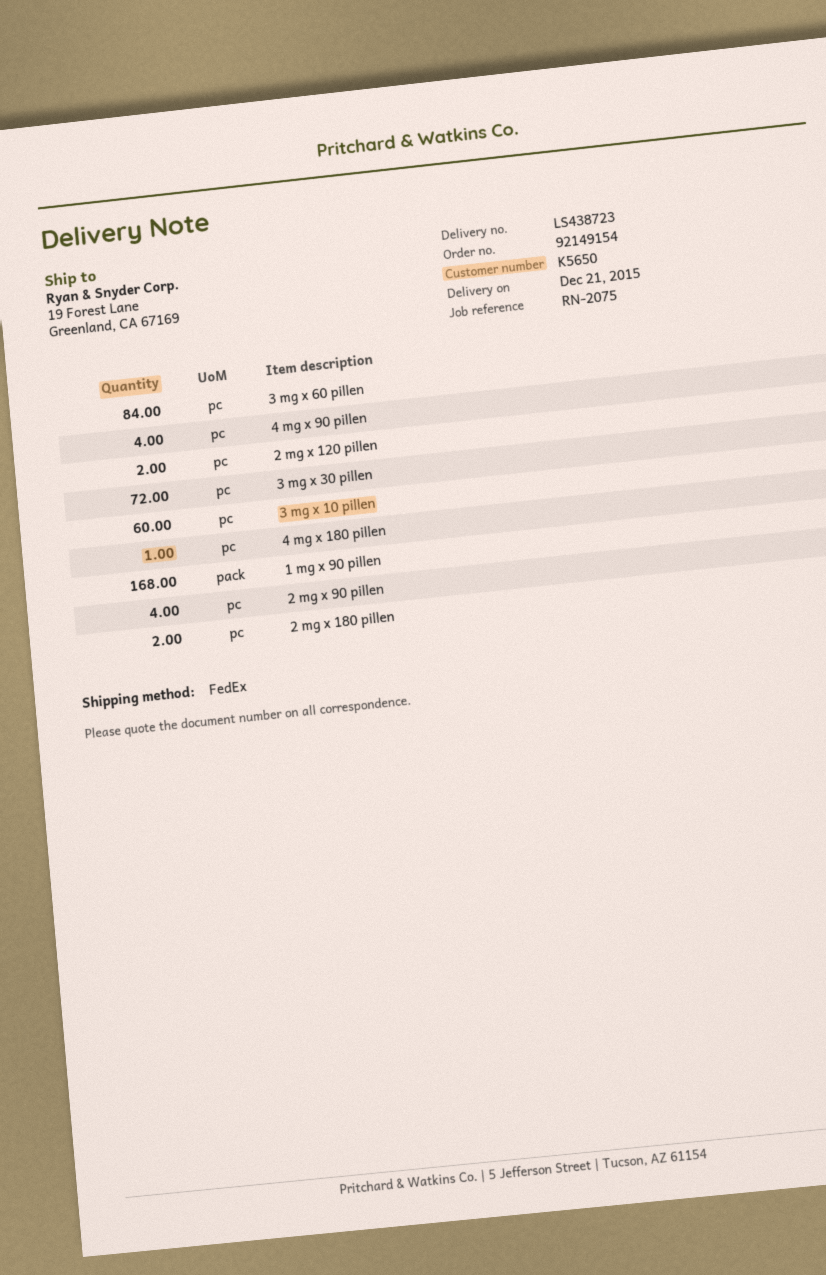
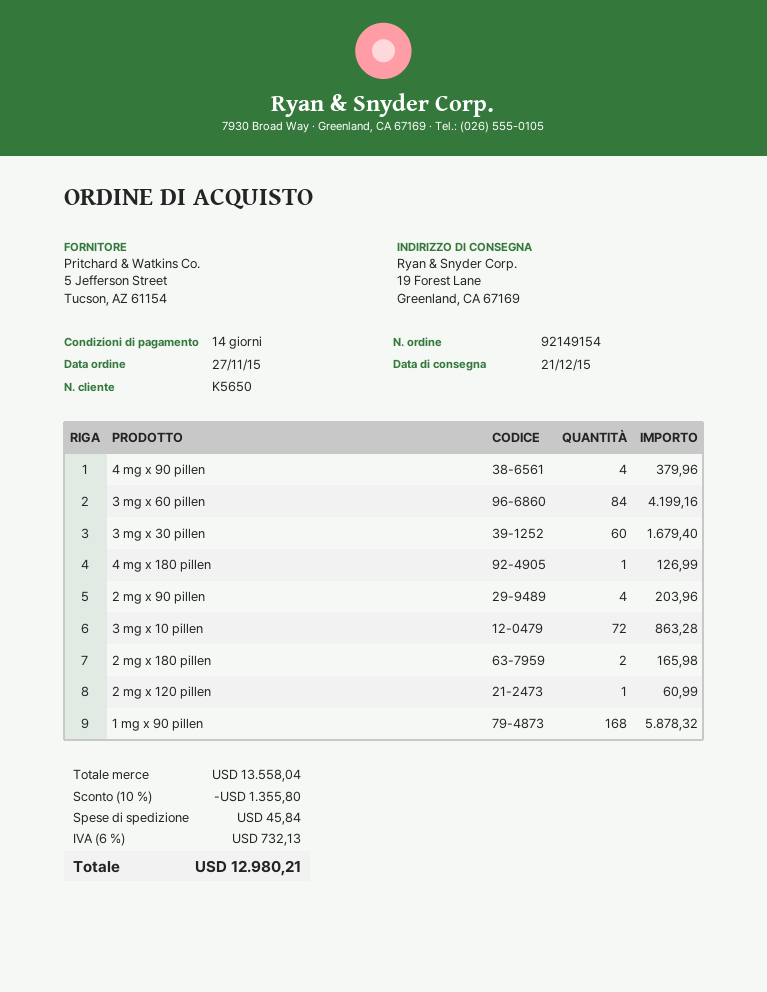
2 mg x 120 pillen: 2 -> 1
3 mg x 30 pillen: 72 -> 60
3 mg x 10 pillen: 60 -> 72

